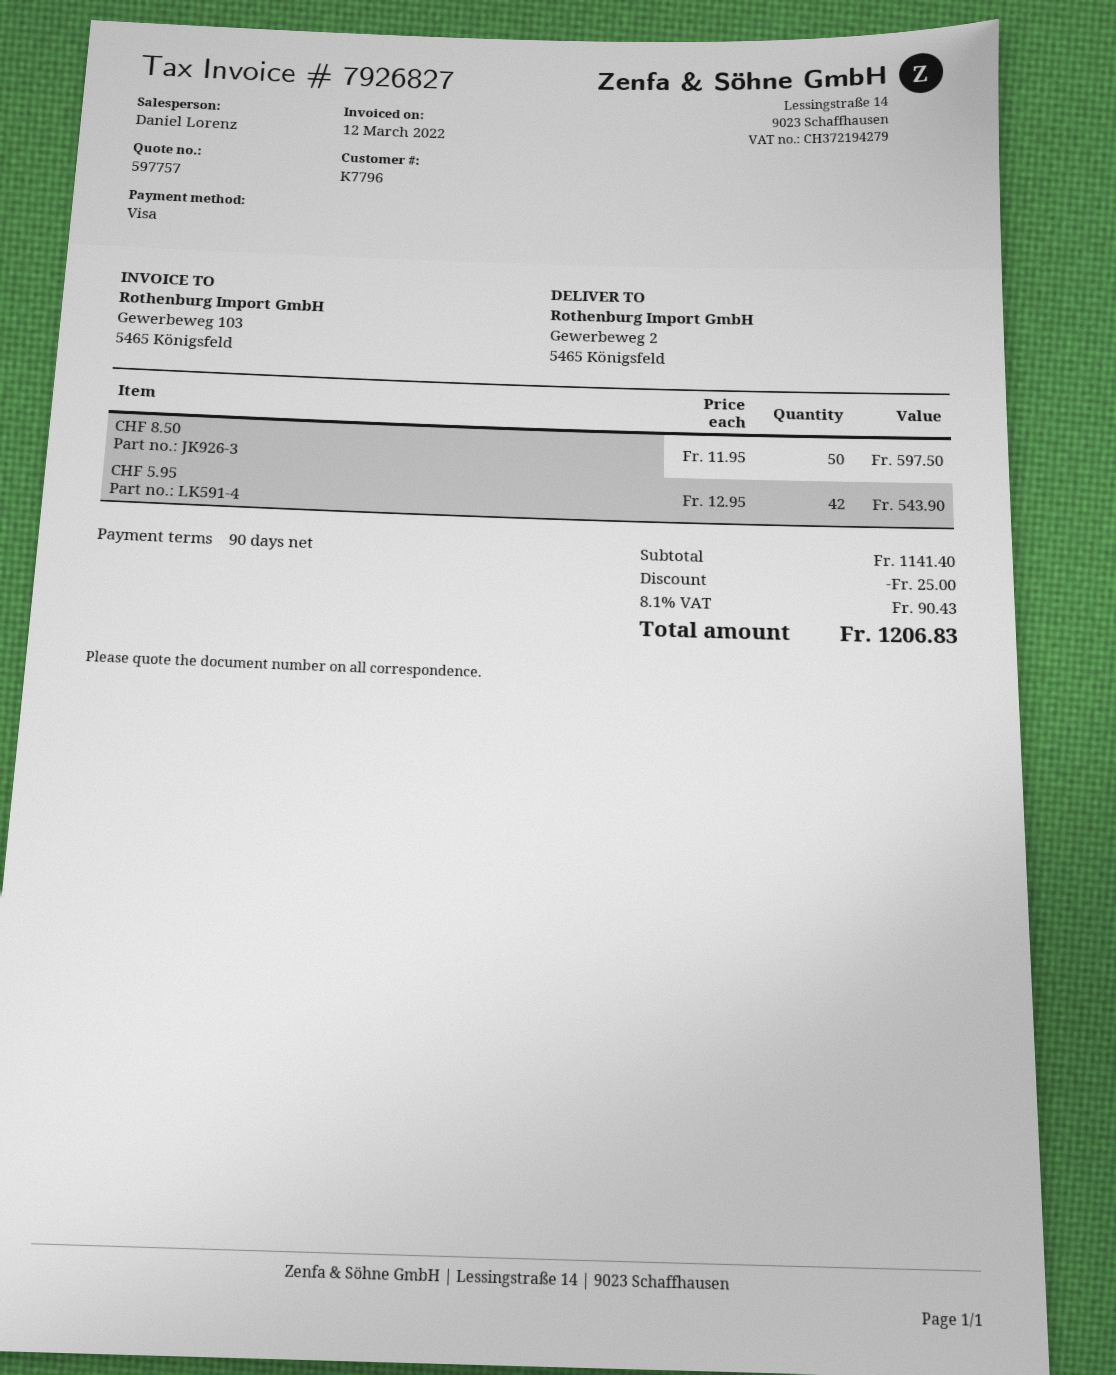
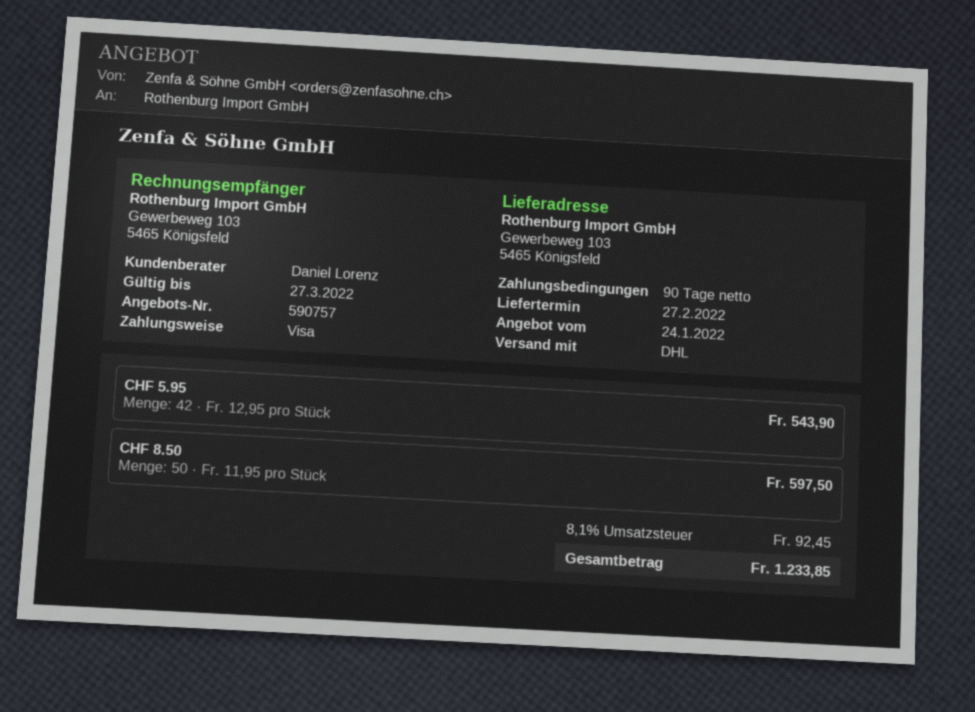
quote number: 597757 -> 590757
ship to: Gewerbeweg 2, 5465 Königsfeld -> Gewerbeweg 103, 5465 Königsfeld
discount: 25.00 -> none
tax: 8.1% = 90.43 -> 8.1% = 92.45
total: 1206.83 -> 1233.85

